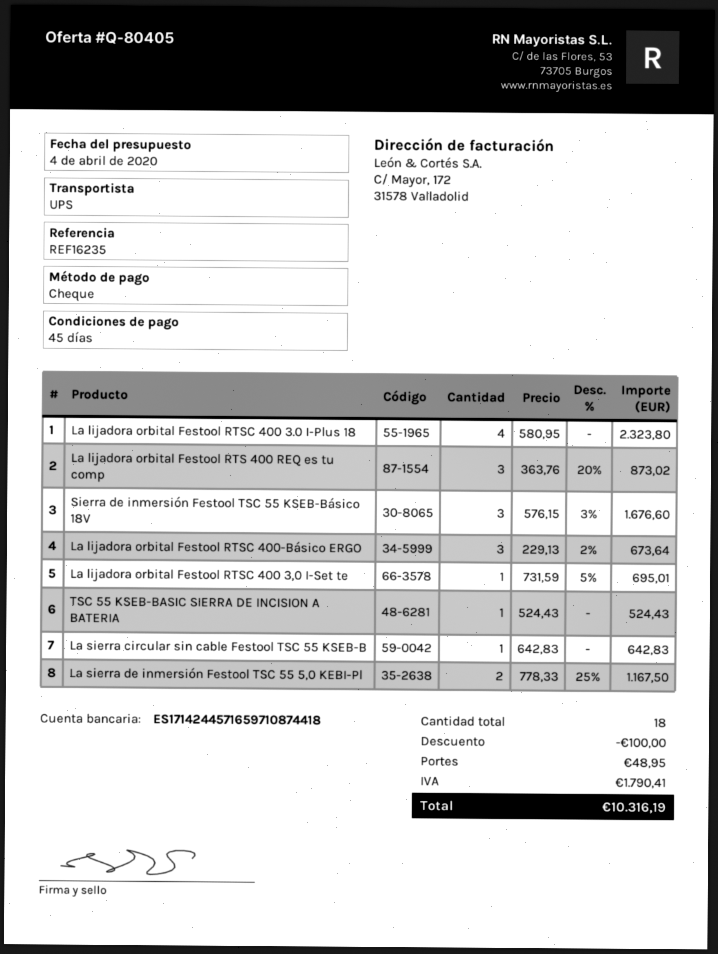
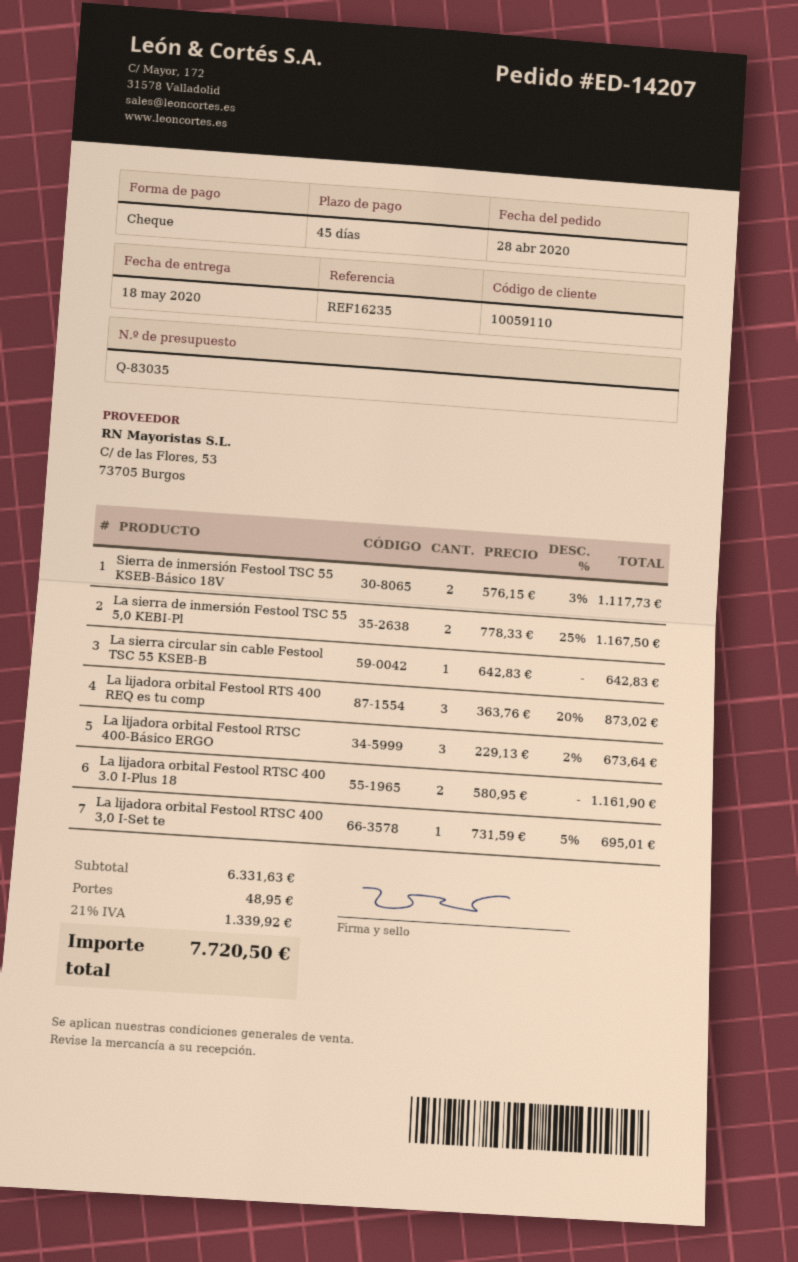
quote number: Q-80405 -> Q-83035
La lijadora orbital Festool RTSC 400 3.0 I-Plus 18: 4 x 580.95 = 2323.80 -> 2 x 580.95 = 1161.90
Sierra de inmersión Festool TSC 55 KSEB-Básico 18V: 3 x 576.15 - 3% = 1676.60 -> 2 x 576.15 - 3% = 1117.73
TSC 55 KSEB-BASIC SIERRA DE INCISION A BATERIA: 1 x 524.43 = 524.43 -> none
discount: 100.00 -> none
tax: 1790.41 -> 1339.92
total: 10316.19 -> 7720.50

